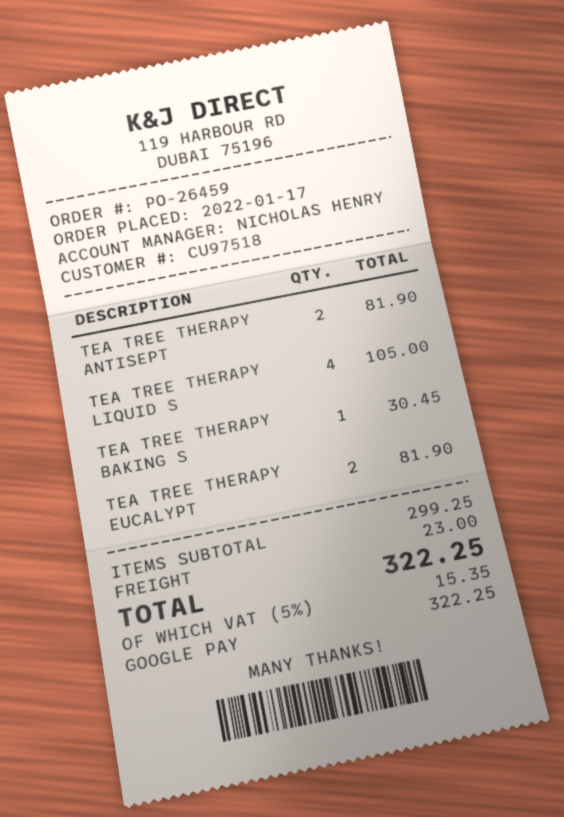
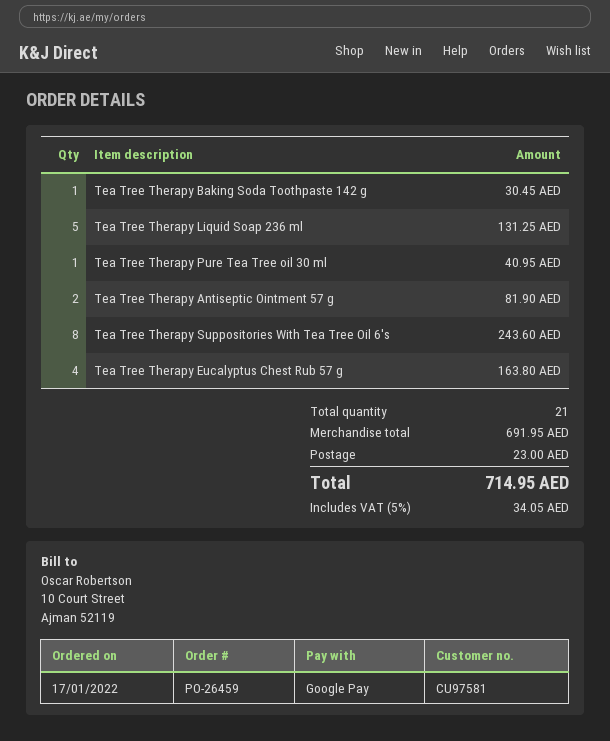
customer number: CU97518 -> CU97581
TEA TREE THERAPY LIQUID S: 4 for 105.00 -> 5 for 131.25
TEA TREE THERAPY EUCALYPT: 2 for 81.90 -> 4 for 163.80
Tea Tree Therapy Pure Tea Tree oil 30 ml: none -> 1 for 40.95
Tea Tree Therapy Suppositories With Tea Tree Oil 6's: none -> 8 for 243.60
subtotal: 299.25 -> 691.95
tax: 5% = 15.35 -> 5% = 34.05
total: 322.25 -> 714.95

